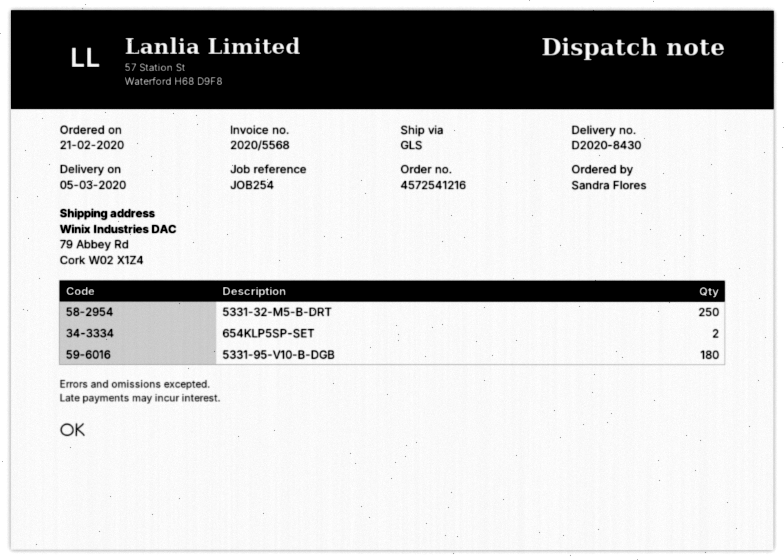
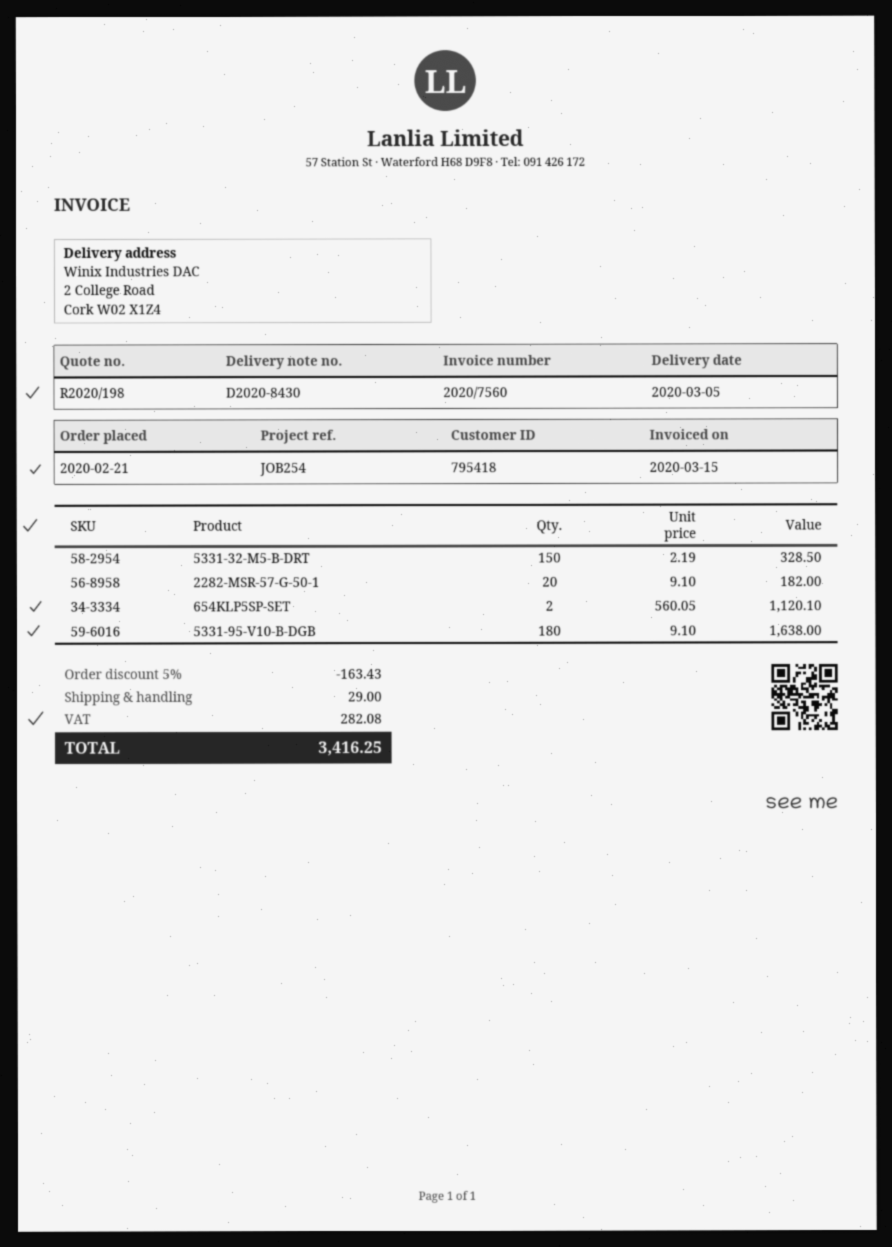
invoice number: 2020/5568 -> 2020/7560
ship to: 79 Abbey Rd, Cork W02 X1Z4 -> 2 College Road, Cork W02 X1Z4
5331-32-M5-B-DRT: 250 -> 150
2282-MSR-57-G-50-1: none -> 20

